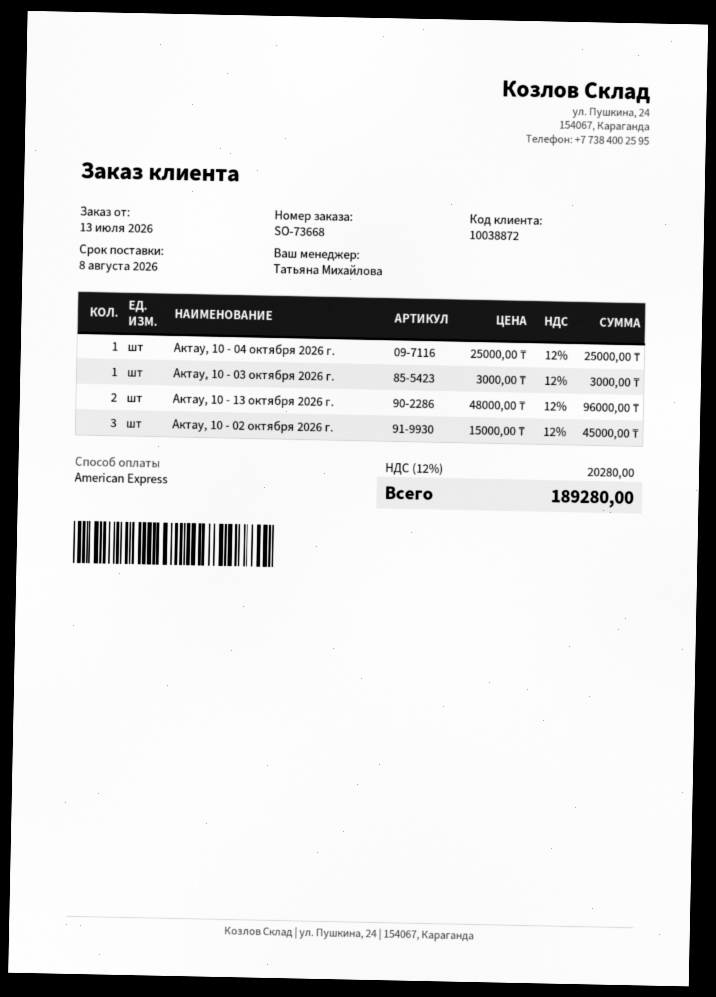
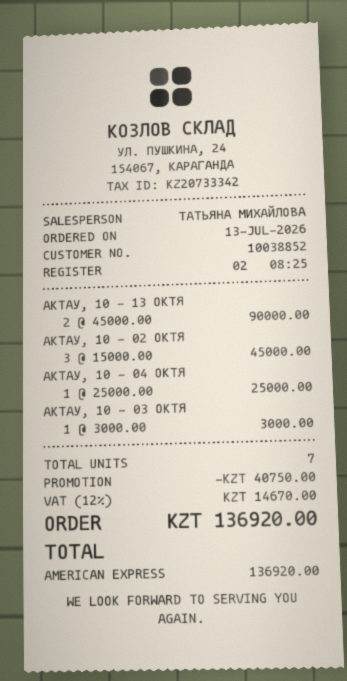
customer number: 10038872 -> 10038852
Актау, 10 - 13 октября 2026 г.: 2 x 48000.00 = 96000.00 -> 2 x 45000.00 = 90000.00
discount: none -> 40750.00
tax: 12% = 20280.00 -> 12% = 14670.00
total: 189280.00 -> 136920.00

